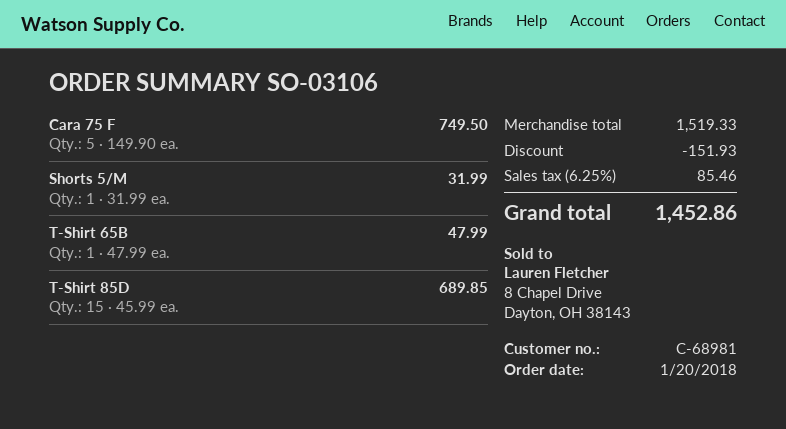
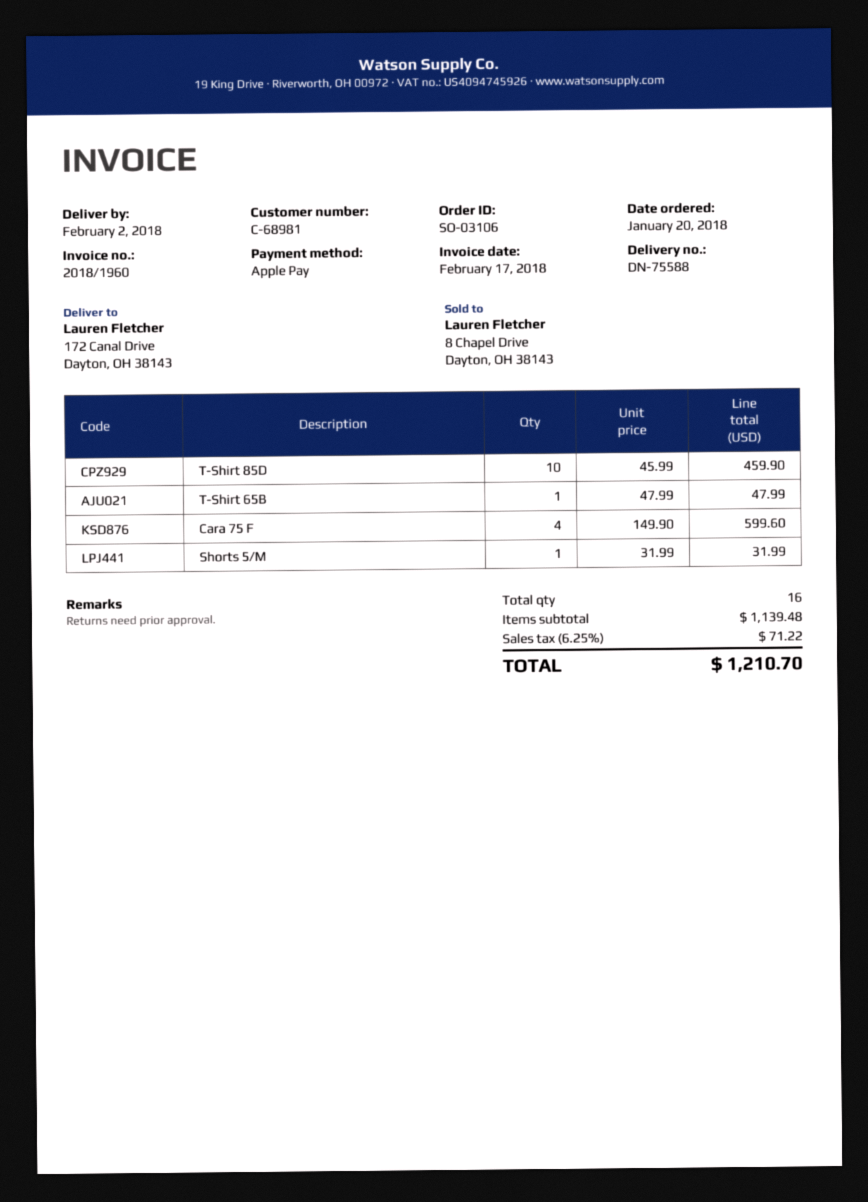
Cara 75 F: 5 x 149.90 = 749.50 -> 4 x 149.90 = 599.60
T-Shirt 85D: 15 x 45.99 = 689.85 -> 10 x 45.99 = 459.90
subtotal: 1519.33 -> 1139.48
discount: 151.93 -> none
tax: 6.25% = 85.46 -> 6.25% = 71.22
total: 1452.86 -> 1210.70

